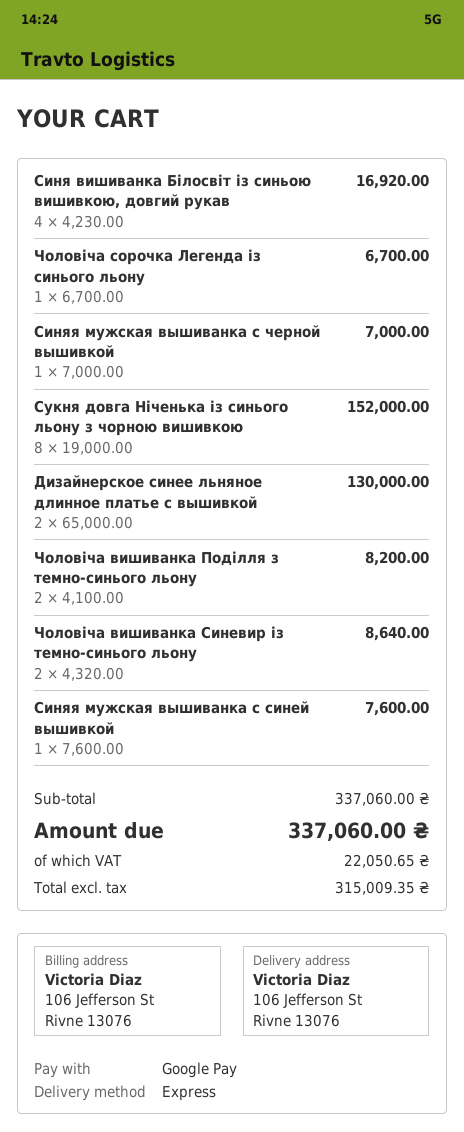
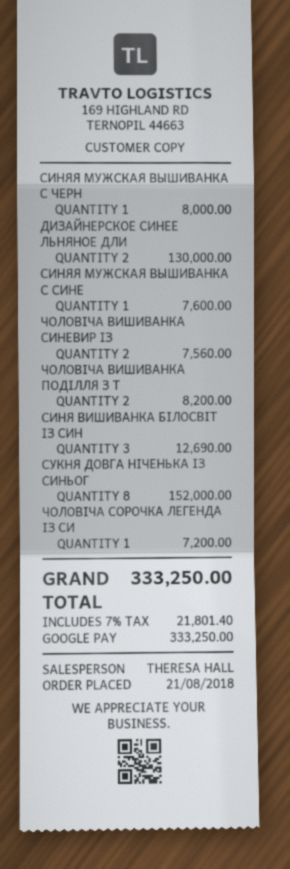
Синя вишиванка Білосвіт із синьою вишивкою, довгий рукав: 4 for 16920.00 -> 3 for 12690.00
Чоловіча сорочка Легенда із синього льону: 1 for 6700.00 -> 1 for 7200.00
Синяя мужская вышиванка с черной вышивкой: 1 for 7000.00 -> 1 for 8000.00
Чоловіча вишиванка Синевир із темно-синього льону: 2 for 8640.00 -> 2 for 7560.00
tax: 22050.65 -> 21801.40
total: 337060.00 -> 333250.00

